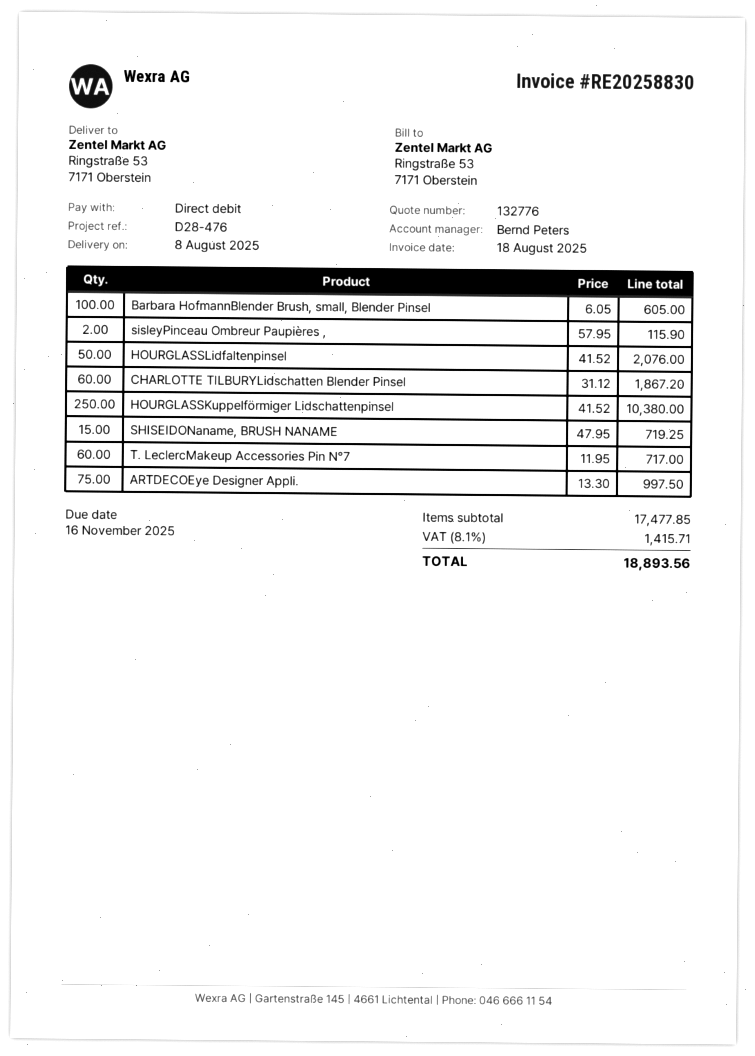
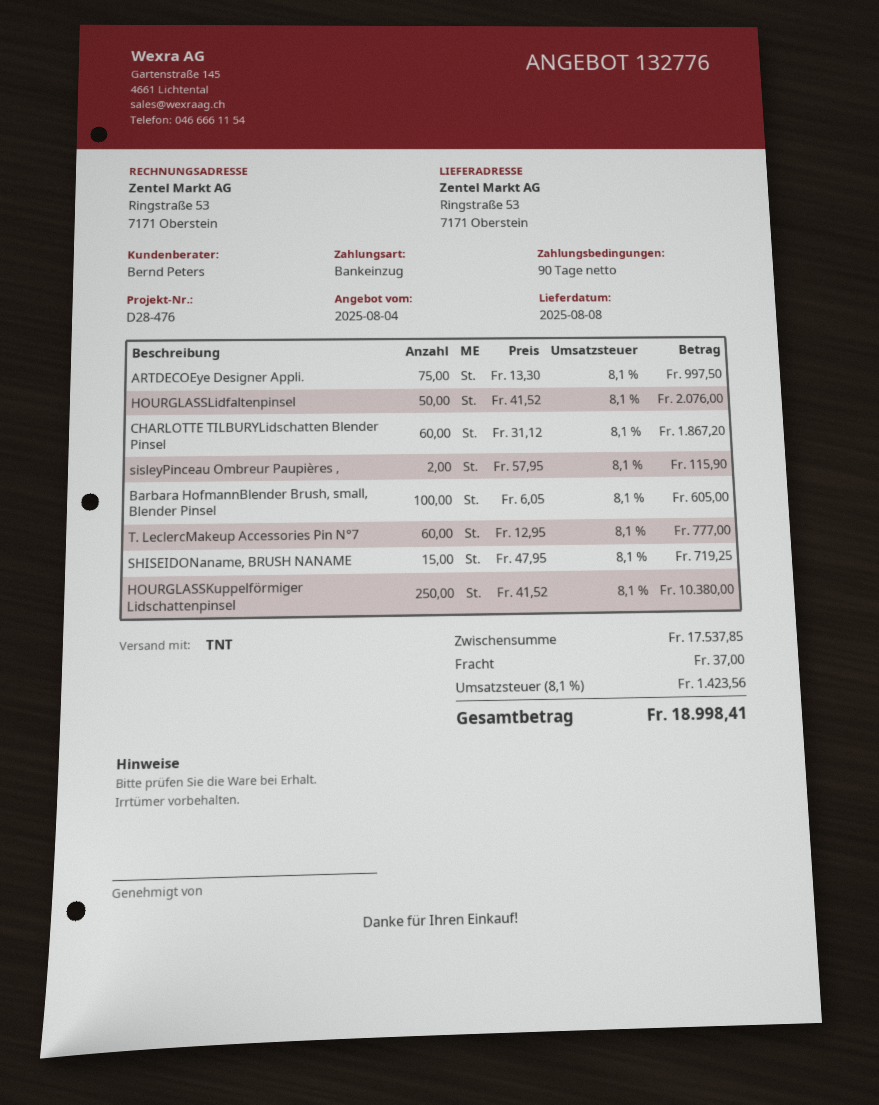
T. LeclercMakeup Accessories Pin N°7: 60 x 11.95 = 717.00 -> 60 x 12.95 = 777.00
subtotal: 17477.85 -> 17537.85
shipping: none -> 37.00
tax: 8.1% = 1415.71 -> 8.1% = 1423.56
total: 18893.56 -> 18998.41

